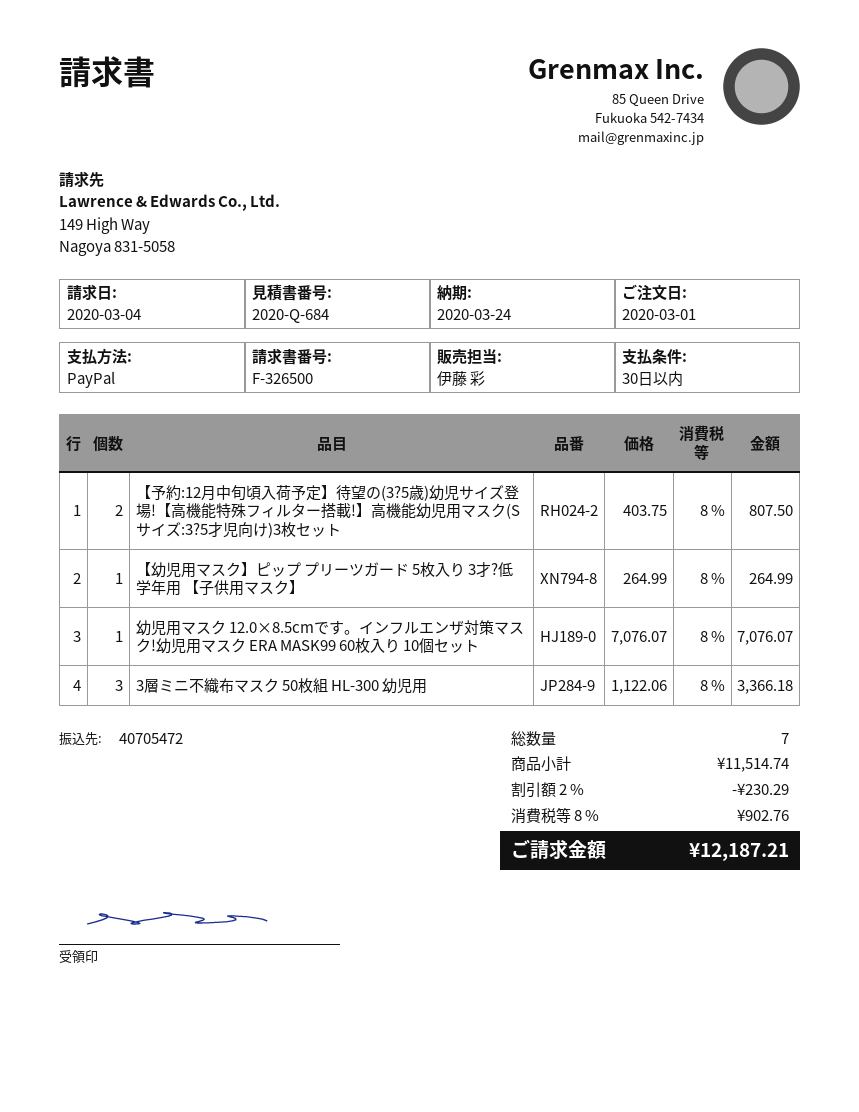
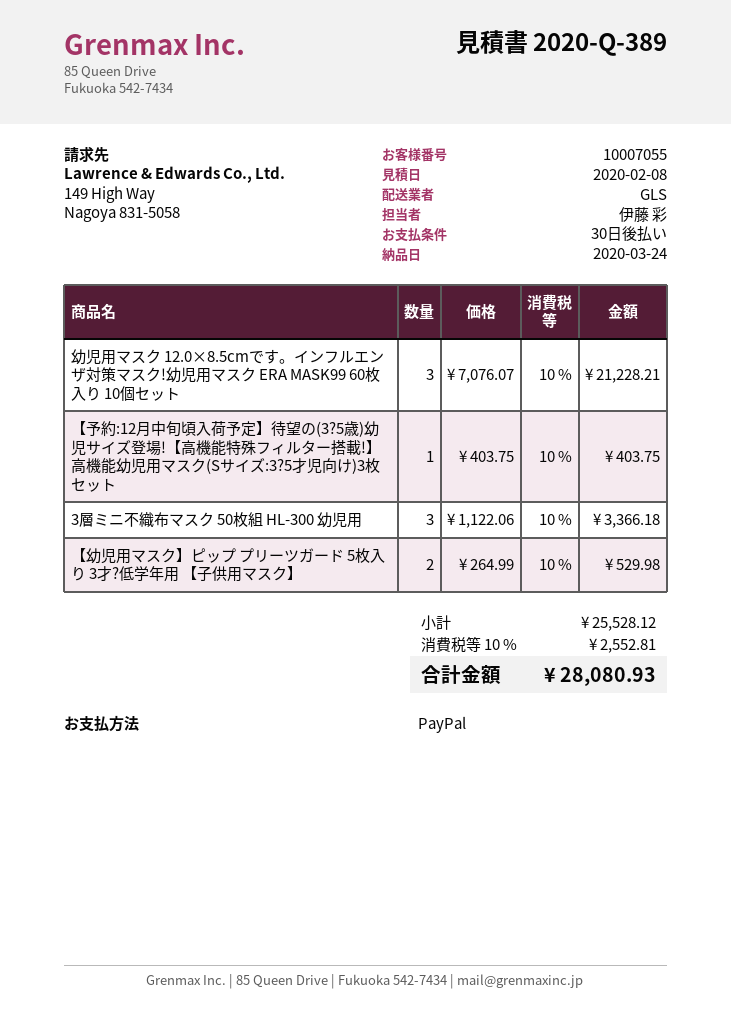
quote number: 2020-Q-684 -> 2020-Q-389
【予約:12月中旬頃入荷予定】待望の(3?5歳)幼児サイズ登場!【高機能特殊フィルター搭載!】高機能幼児用マスク(Sサイズ:3?5才児向け)3枚セット: 2 x 403.75 = 807.50 -> 1 x 403.75 = 403.75
【幼児用マスク】ピップ プリーツガード 5枚入り 3才?低学年用 【子供用マスク】: 1 x 264.99 = 264.99 -> 2 x 264.99 = 529.98
幼児用マスク 12.0×8.5cmです。インフルエンザ対策マスク!幼児用マスク ERA MASK99 60枚入り 10個セット: 1 x 7076.07 = 7076.07 -> 3 x 7076.07 = 21228.21
subtotal: 11514.74 -> 25528.12
discount: 2% = 230.29 -> none
tax: 8% = 902.76 -> 10% = 2552.81
total: 12187.21 -> 28080.93

